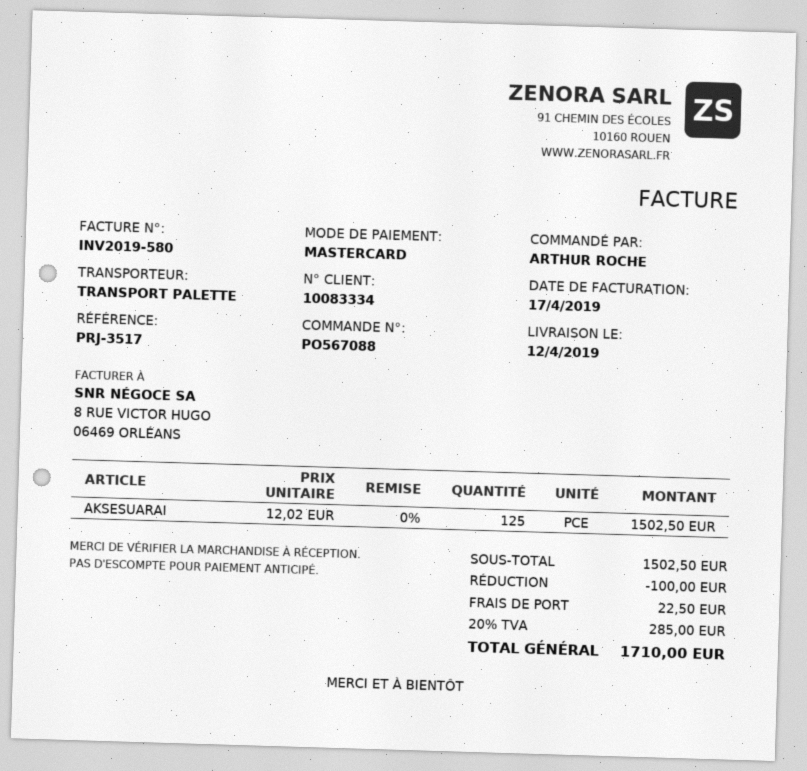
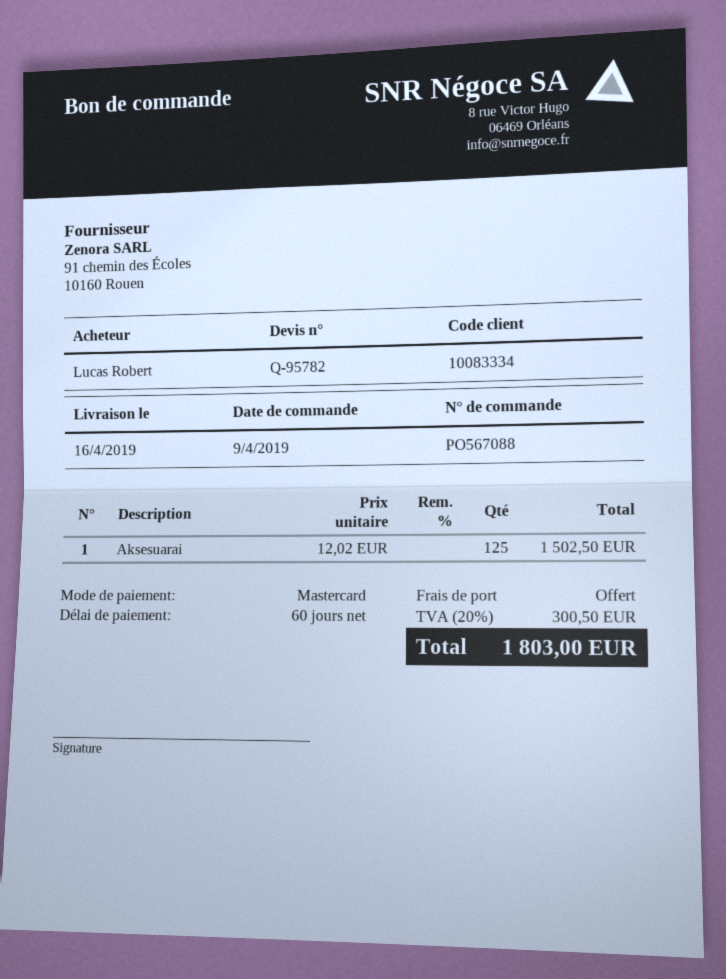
delivery date: 2019-04-12 -> 2019-04-16
ordered by: ARTHUR ROCHE -> Lucas Robert
discount: 100.00 -> none
shipping: 22.50 -> 0.00
tax: 20% = 285.00 -> 20% = 300.50
total: 1710.00 -> 1803.00

